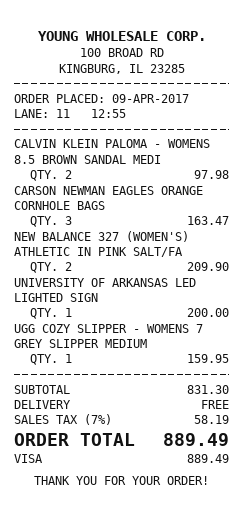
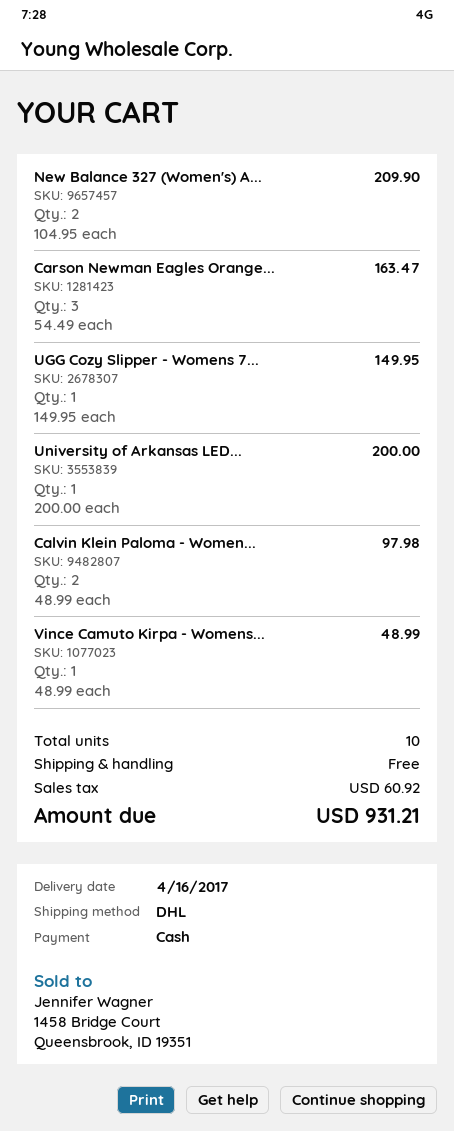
payment method: Visa -> cash
UGG COZY SLIPPER - WOMENS 7 GREY SLIPPER MEDIUM: 1 for 159.95 -> 1 for 149.95
Vince Camuto Kirpa - Womens...: none -> 1 for 48.99
tax: 58.19 -> 60.92
total: 889.49 -> 931.21

